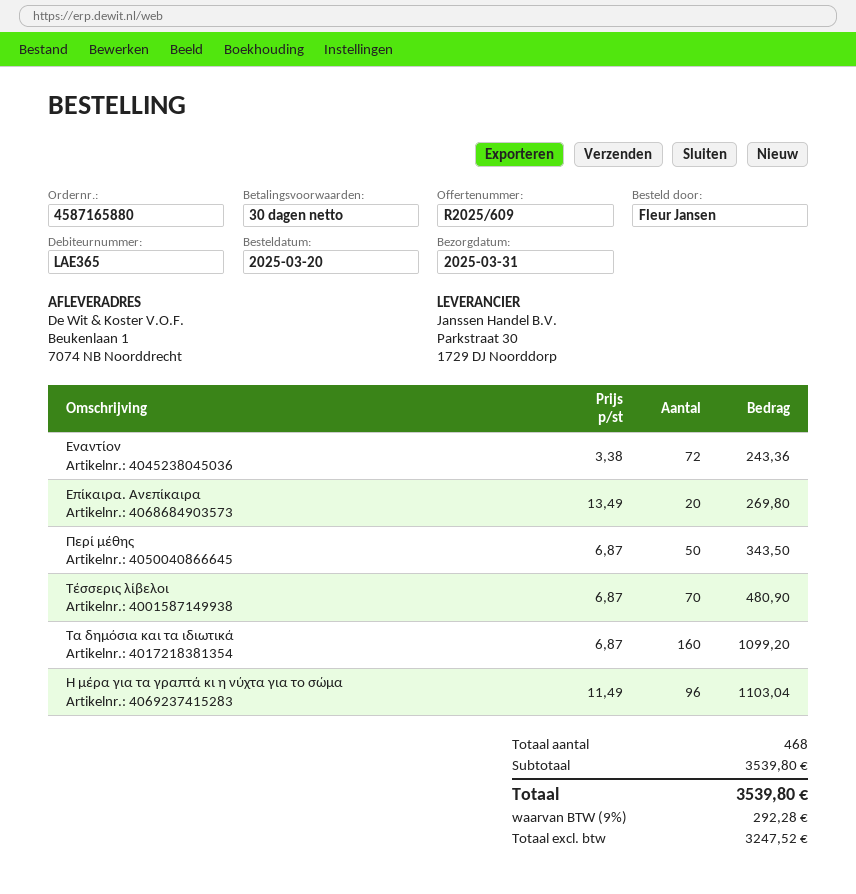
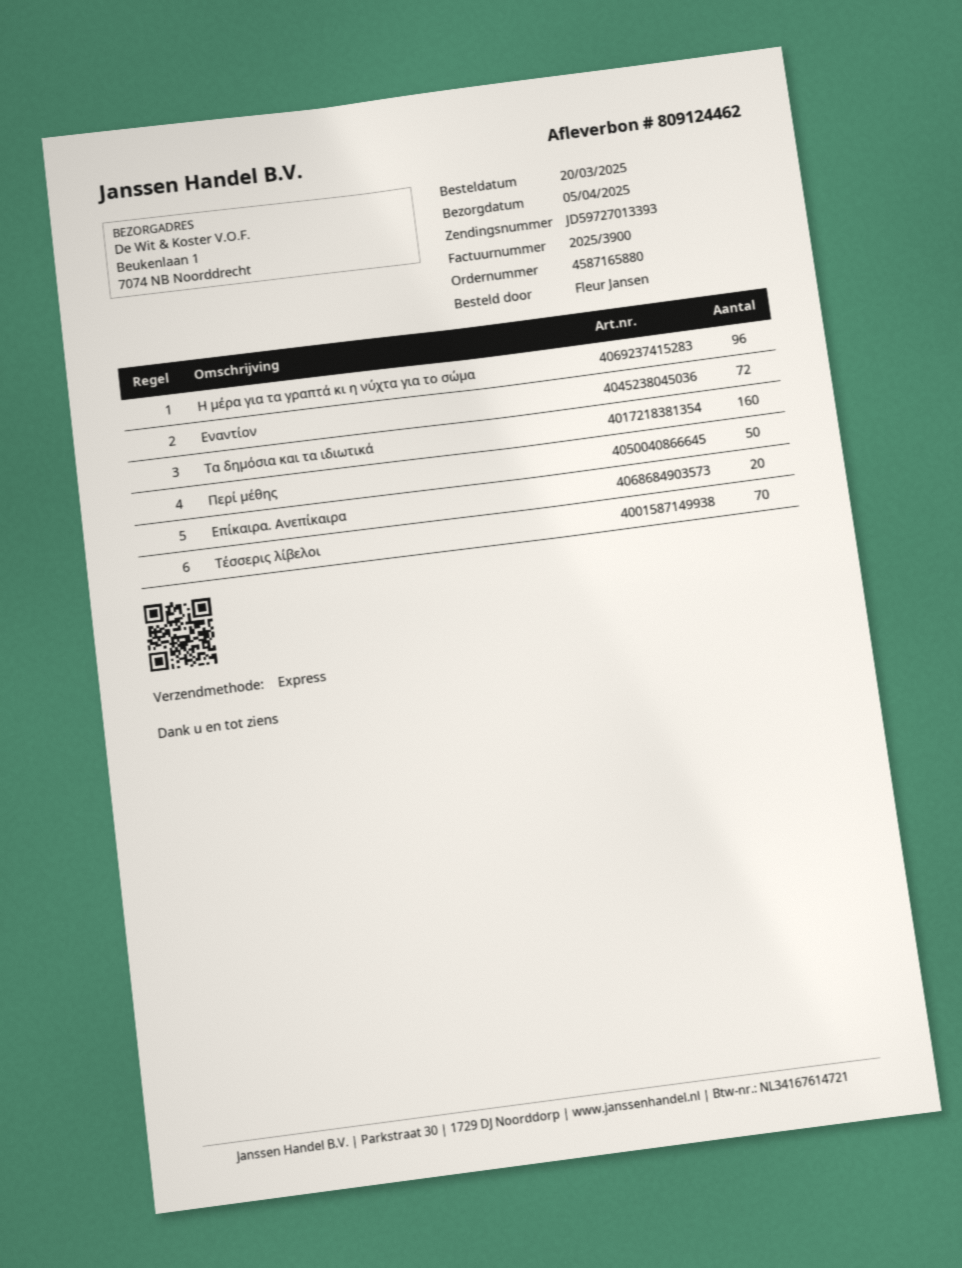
delivery date: 2025-03-31 -> 2025-04-05

